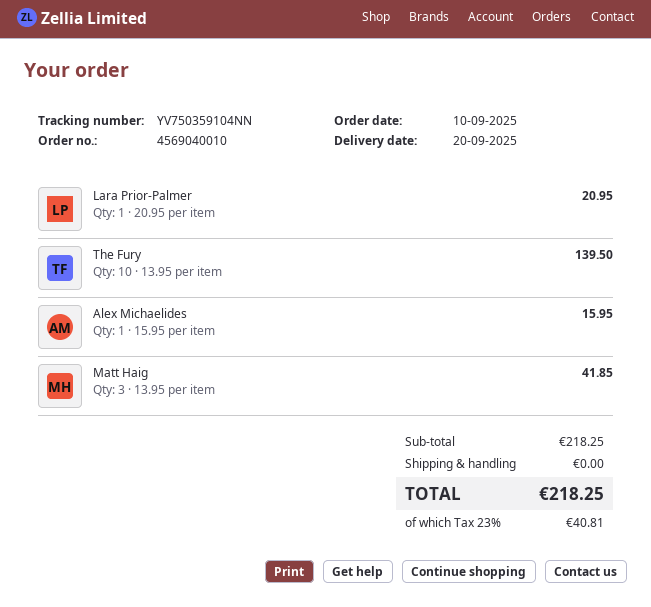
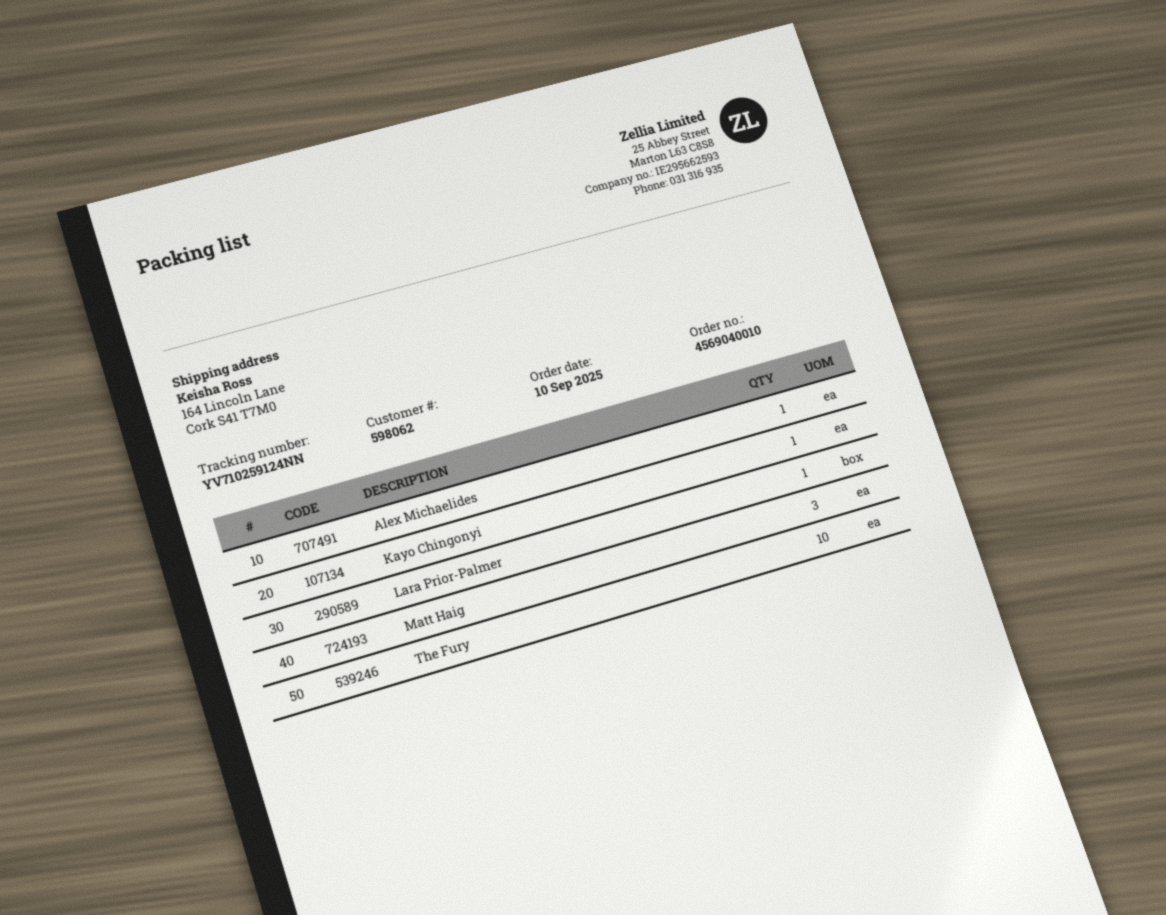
tracking number: YV750359104NN -> YV710259124NN
Kayo Chingonyi: none -> 1

